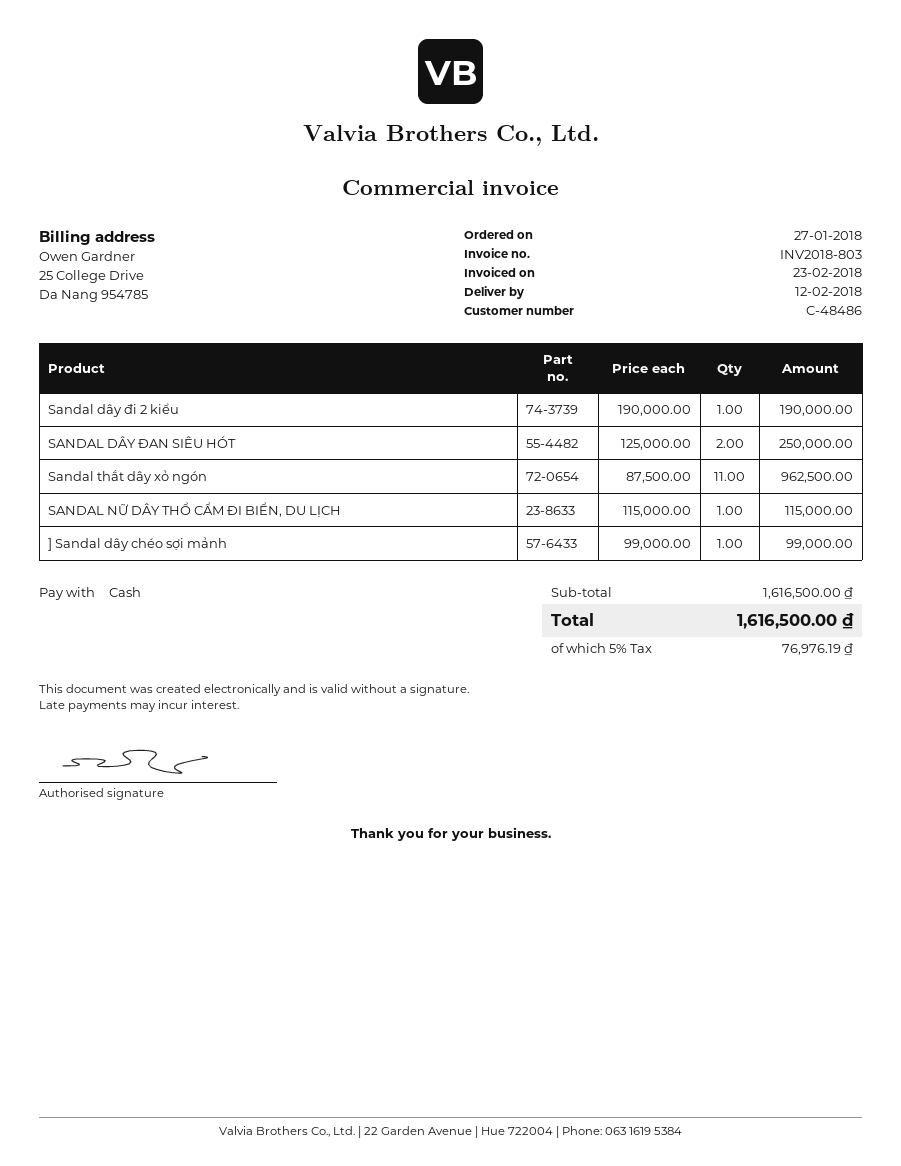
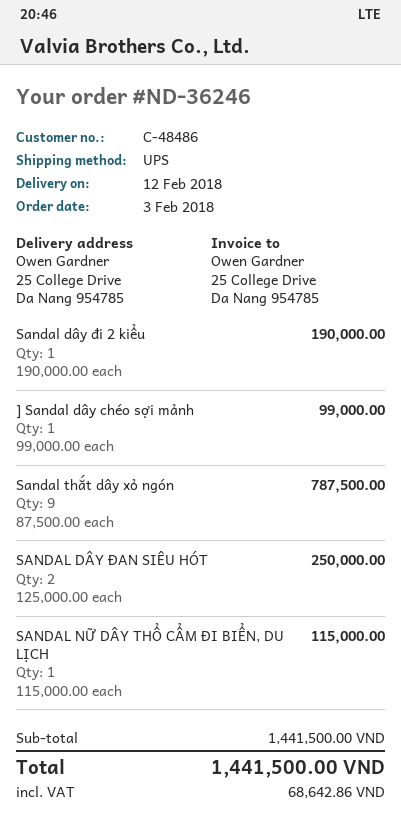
order date: 2018-01-27 -> 2018-02-03
Sandal thắt dây xỏ ngón: 11 x 87500.00 = 962500.00 -> 9 x 87500.00 = 787500.00
subtotal: 1616500.00 -> 1441500.00
tax: 76976.19 -> 68642.86
total: 1616500.00 -> 1441500.00

